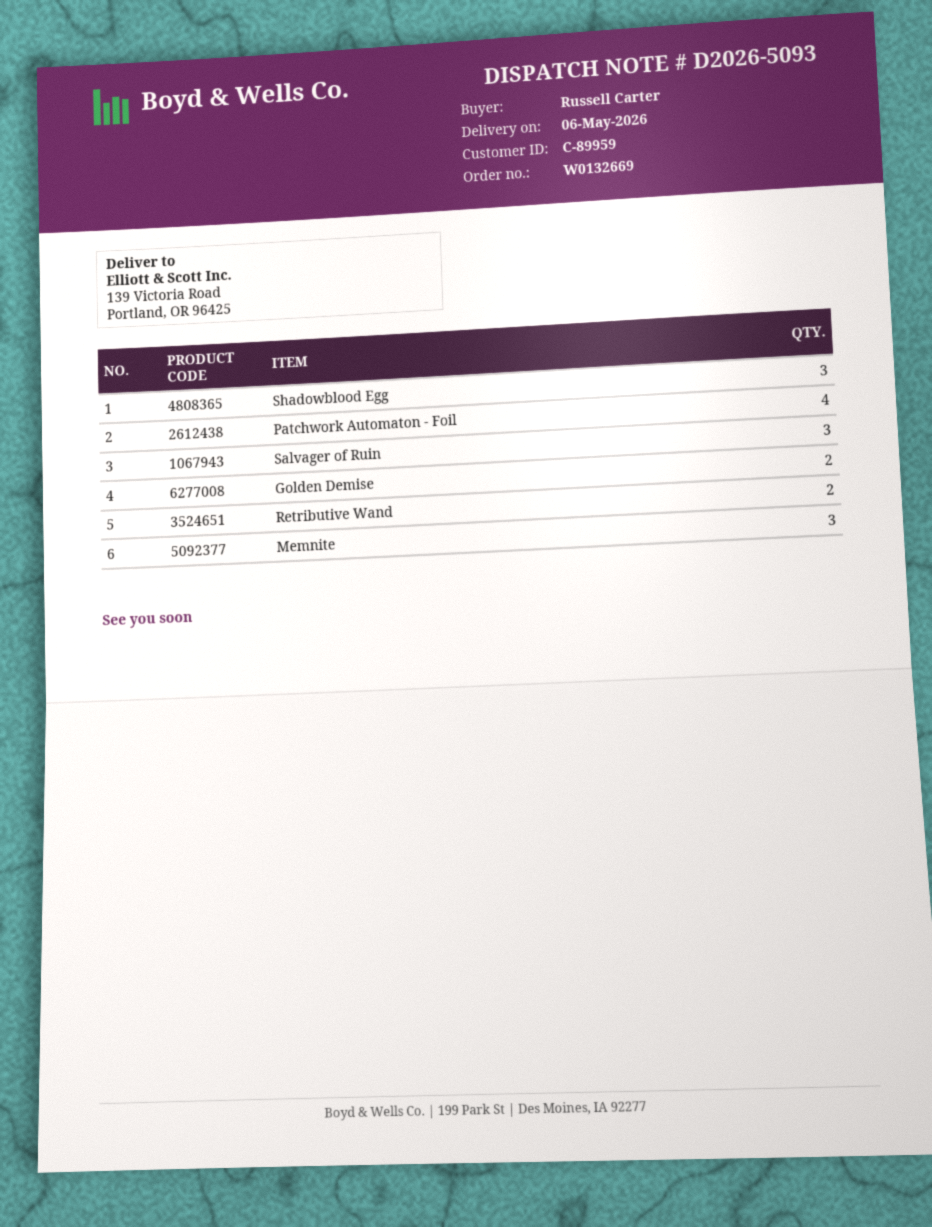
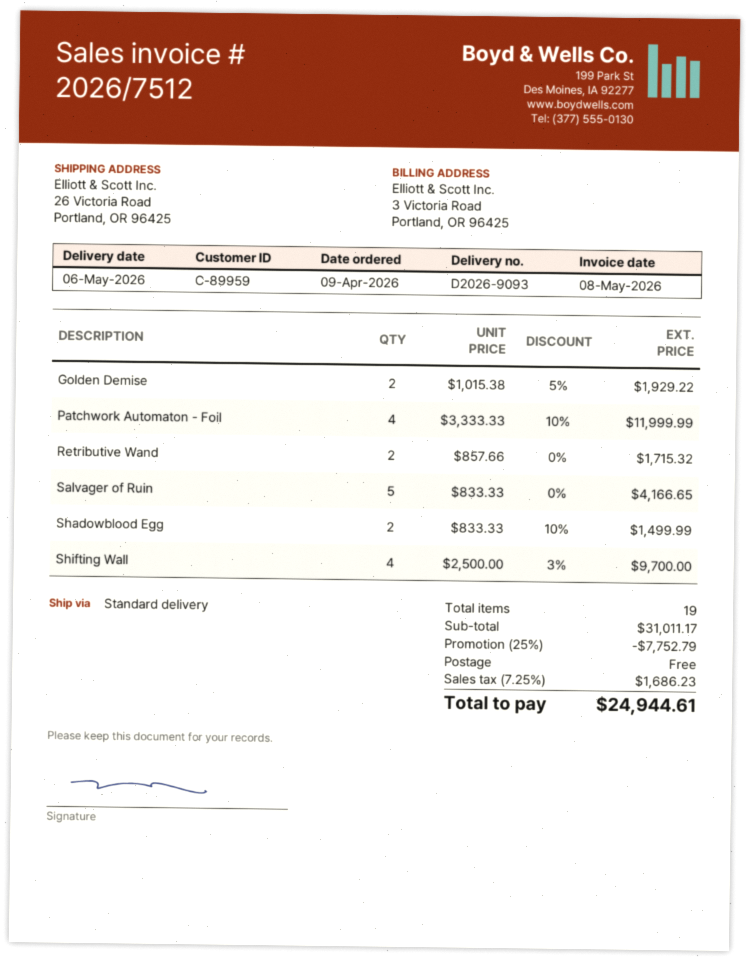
delivery note number: D2026-5093 -> D2026-9093
ship to: 139 Victoria Road, Portland, OR 96425 -> 26 Victoria Road, Portland, OR 96425
Shadowblood Egg: 3 -> 2
Salvager of Ruin: 3 -> 5
Memnite: 3 -> none
Shifting Wall: none -> 4

